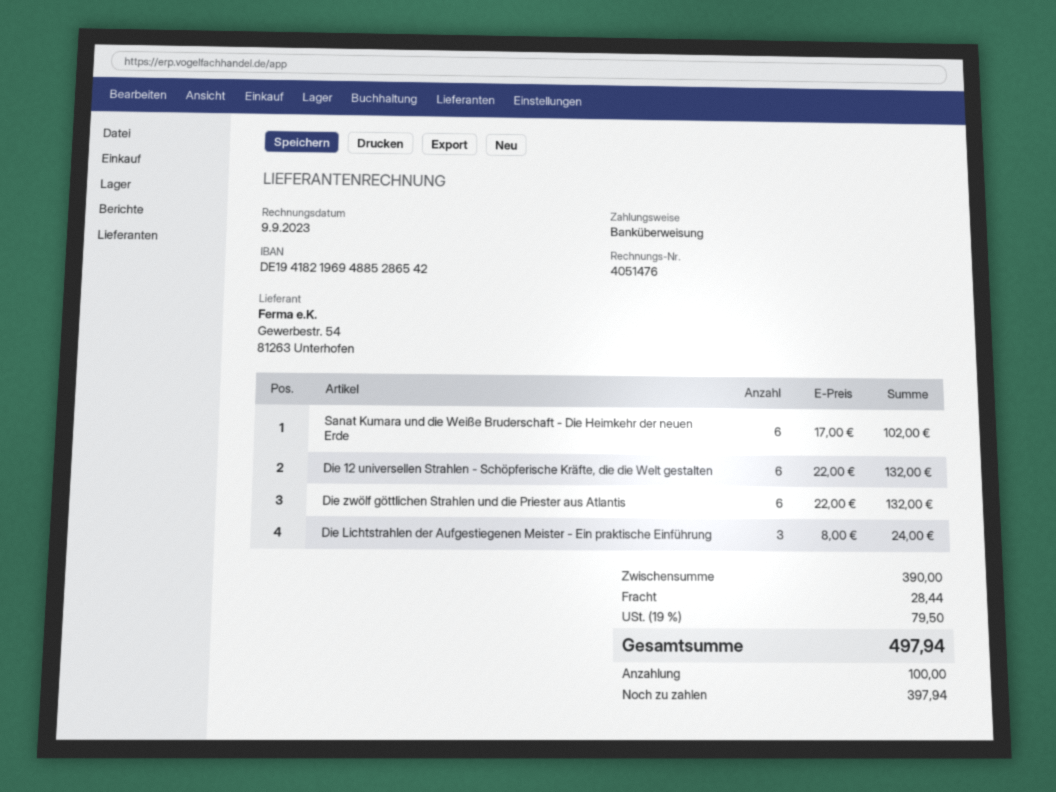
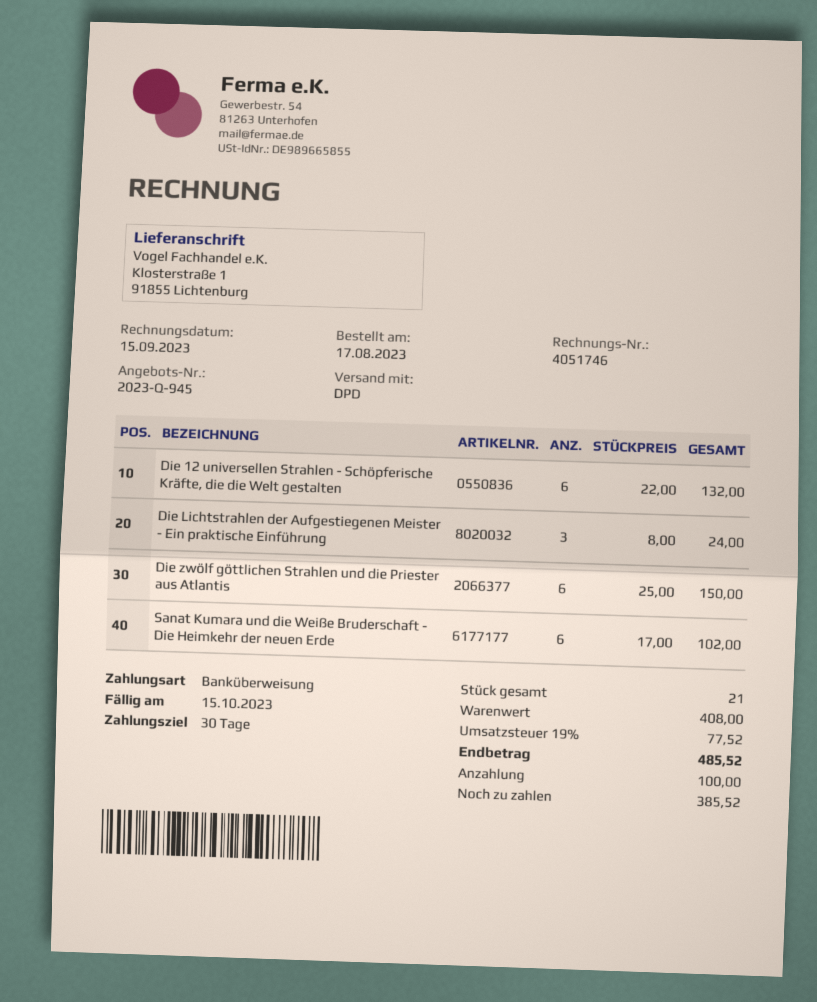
invoice number: 4051476 -> 4051746
invoice date: 2023-09-09 -> 2023-09-15
Die zwölf göttlichen Strahlen und die Priester aus Atlantis: 6 x 22.00 = 132.00 -> 6 x 25.00 = 150.00
subtotal: 390.00 -> 408.00
shipping: 28.44 -> none
tax: 19% = 79.50 -> 19% = 77.52
total: 497.94 -> 485.52
balance: 397.94 -> 385.52

